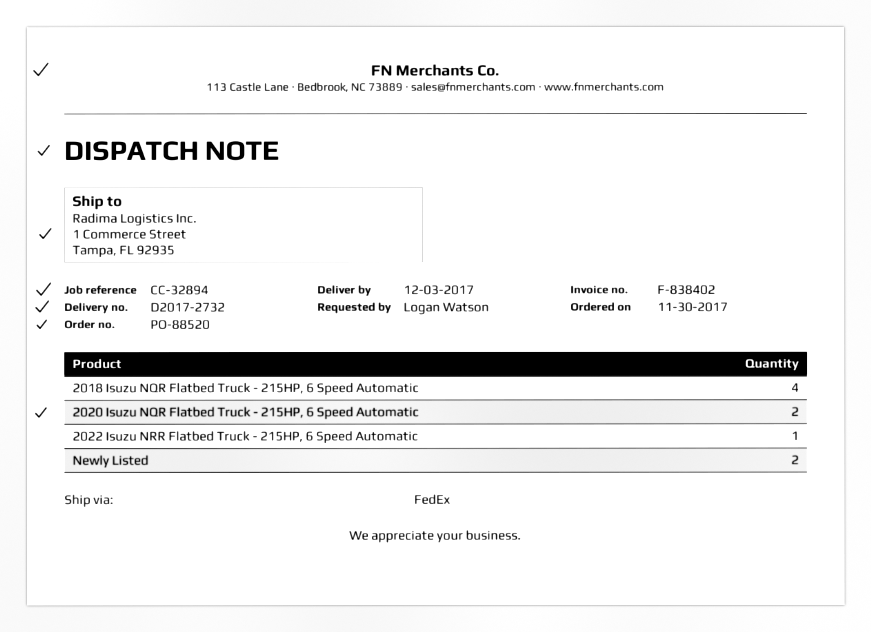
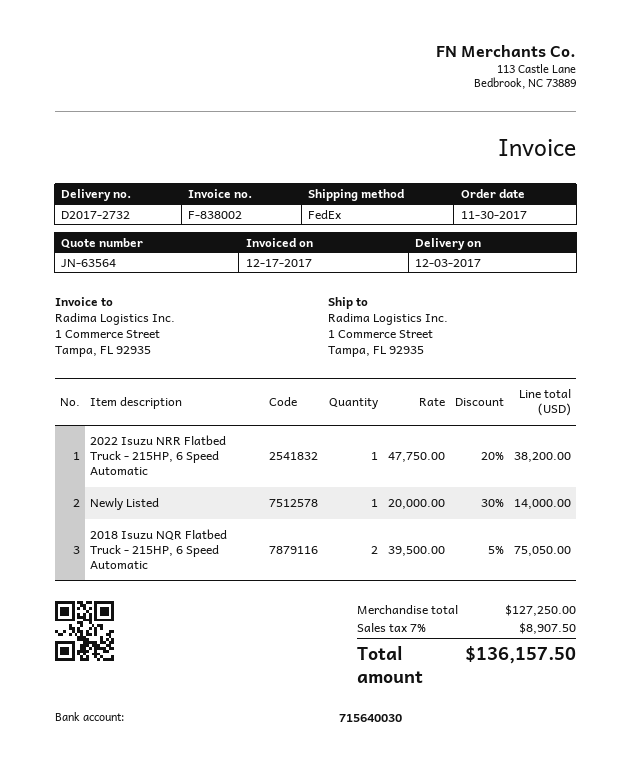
invoice number: F-838402 -> F-838002
2018 Isuzu NQR Flatbed Truck - 215HP, 6 Speed Automatic: 4 -> 2
2020 Isuzu NQR Flatbed Truck - 215HP, 6 Speed Automatic: 2 -> none
Newly Listed: 2 -> 1

